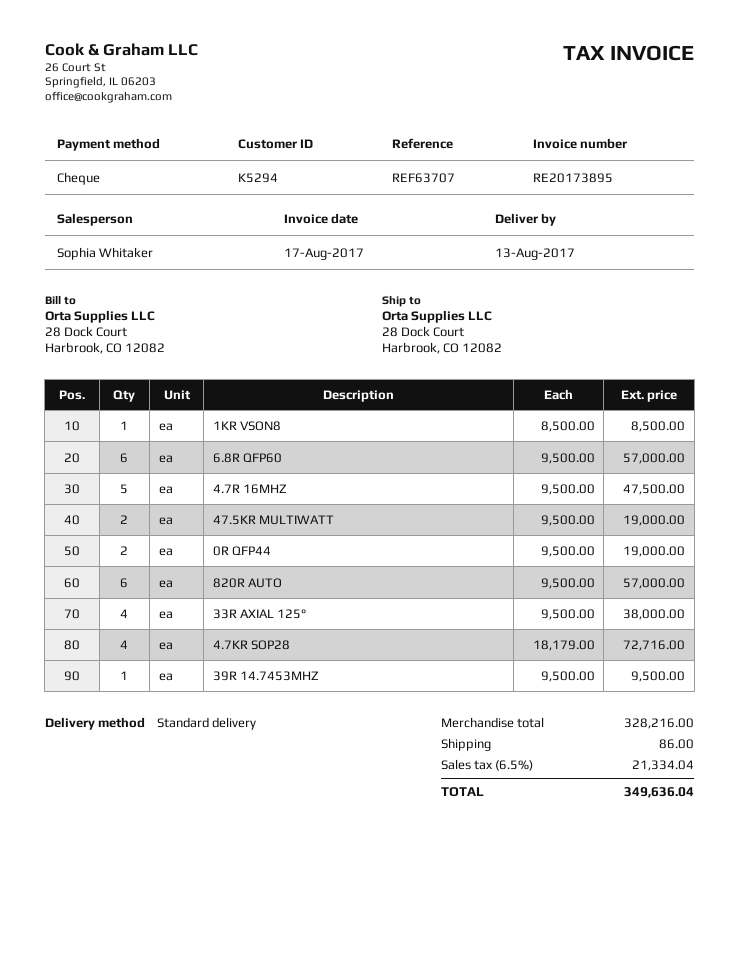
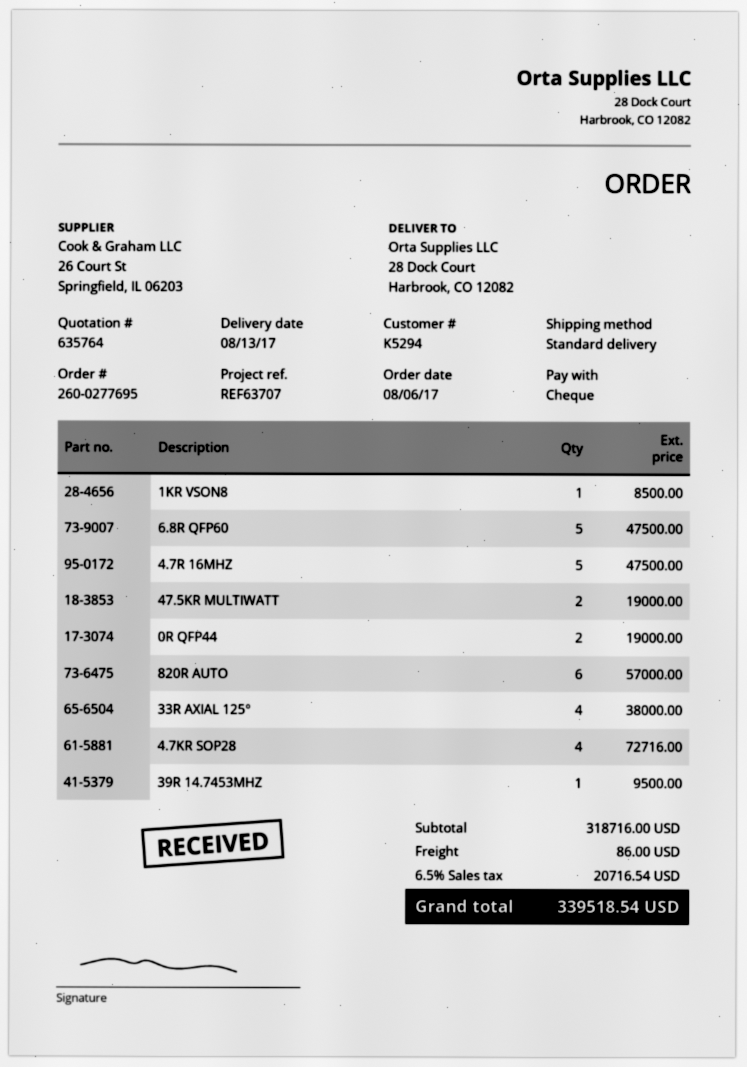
6.8R QFP60: 6 for 57000.00 -> 5 for 47500.00
subtotal: 328216.00 -> 318716.00
tax: 6.5% = 21334.04 -> 6.5% = 20716.54
total: 349636.04 -> 339518.54

